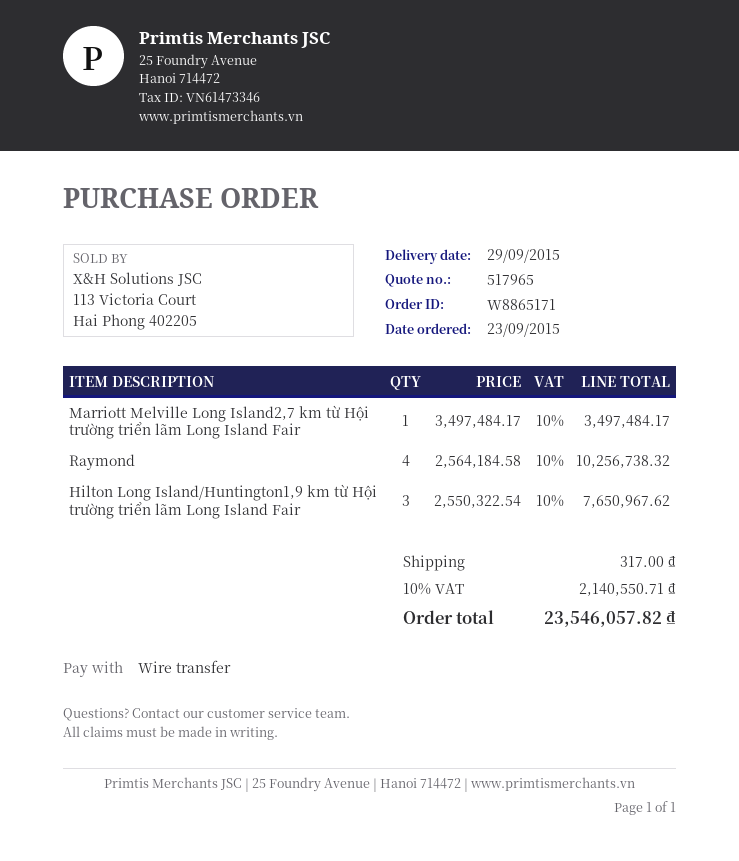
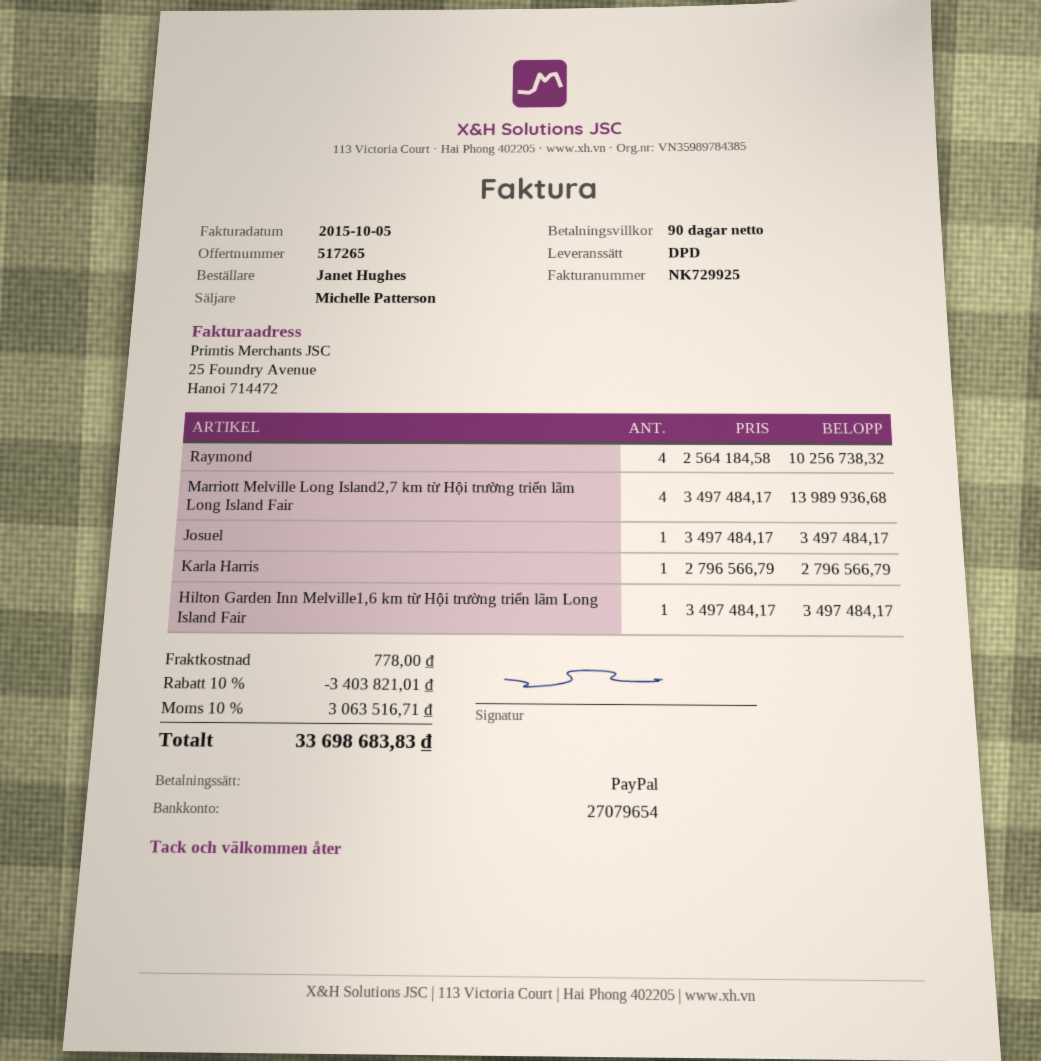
quote number: 517965 -> 517265
payment method: bank transfer -> PayPal
Marriott Melville Long Island2,7 km từ Hội trường triển lãm Long Island Fair: 1 x 3497484.17 = 3497484.17 -> 4 x 3497484.17 = 13989936.68
Hilton Long Island/Huntington1,9 km từ Hội trường triển lãm Long Island Fair: 3 x 2550322.54 = 7650967.62 -> none
Josuel: none -> 1 x 3497484.17 = 3497484.17
Karla Harris: none -> 1 x 2796566.79 = 2796566.79
Hilton Garden Inn Melville1,6 km từ Hội trường triển lãm Long Island Fair: none -> 1 x 3497484.17 = 3497484.17
discount: none -> 10% = 3403821.01
shipping: 317.00 -> 778.00
tax: 10% = 2140550.71 -> 10% = 3063516.71
total: 23546057.82 -> 33698683.83

